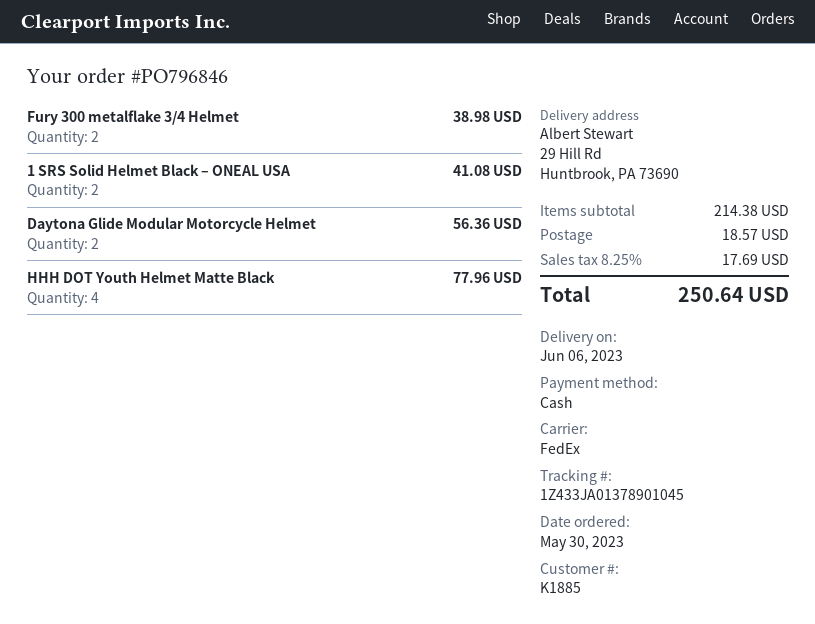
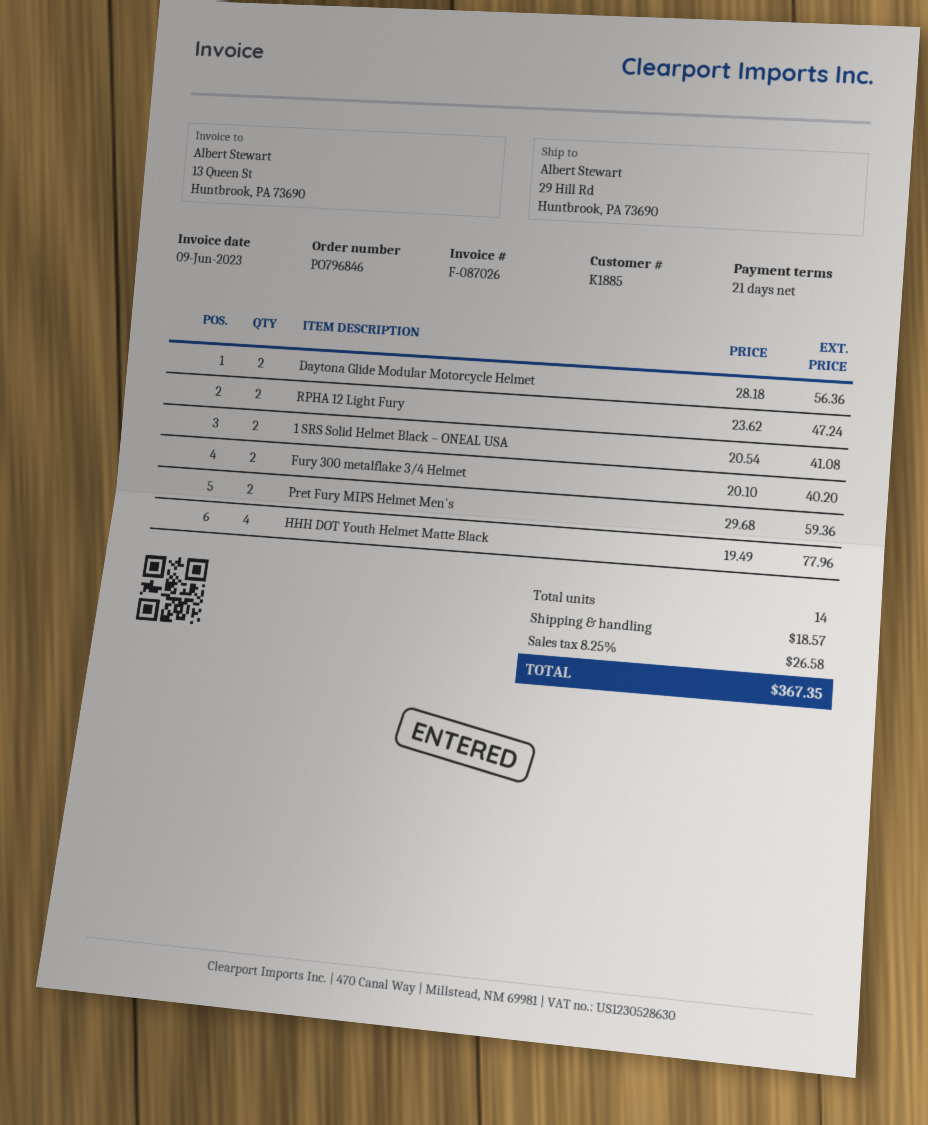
Fury 300 metalflake 3/4 Helmet: 2 for 38.98 -> 2 for 40.20
RPHA 12 Light Fury: none -> 2 for 47.24
Pret Fury MIPS Helmet Men's: none -> 2 for 59.36
tax: 8.25% = 17.69 -> 8.25% = 26.58
total: 250.64 -> 367.35

